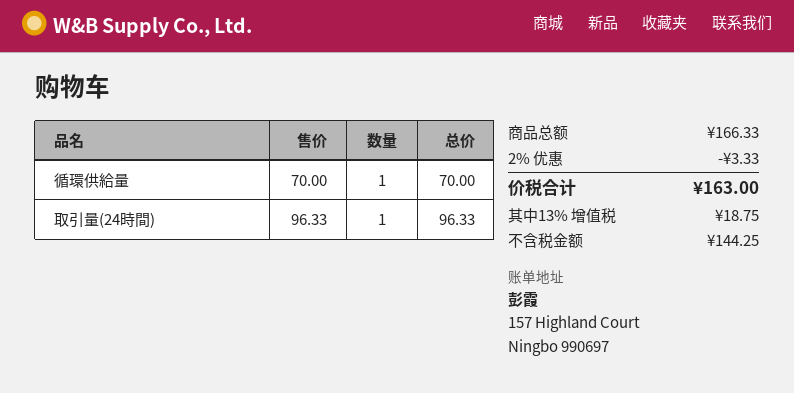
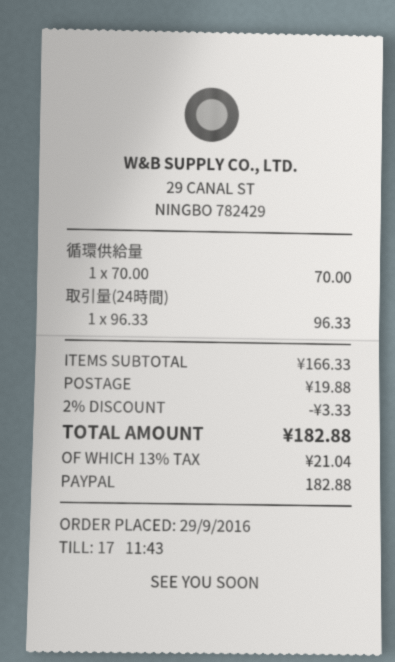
shipping: none -> 19.88
tax: 13% = 18.75 -> 13% = 21.04
total: 163.00 -> 182.88

